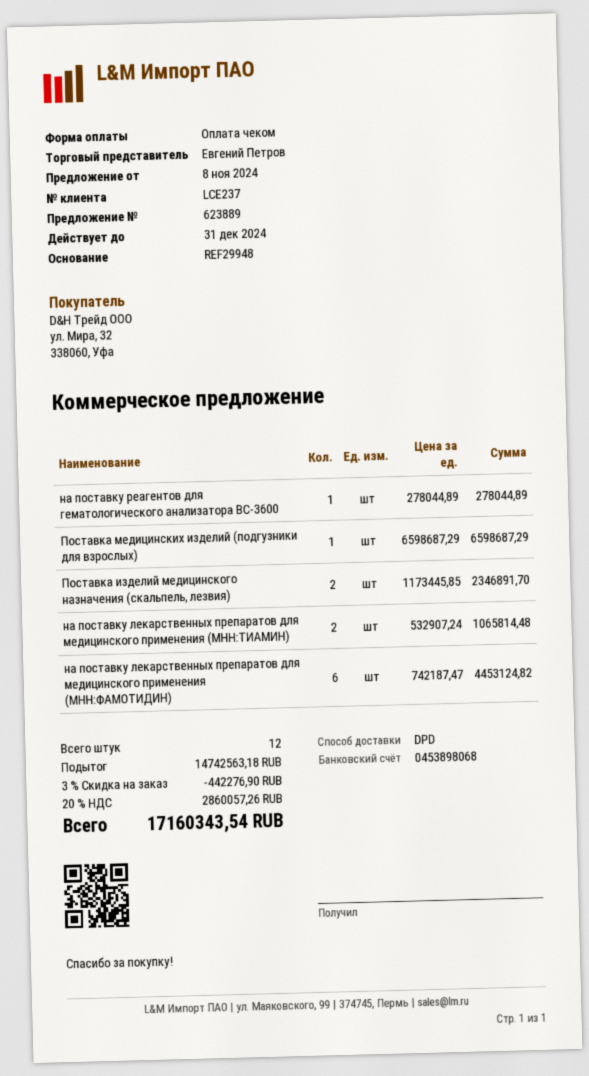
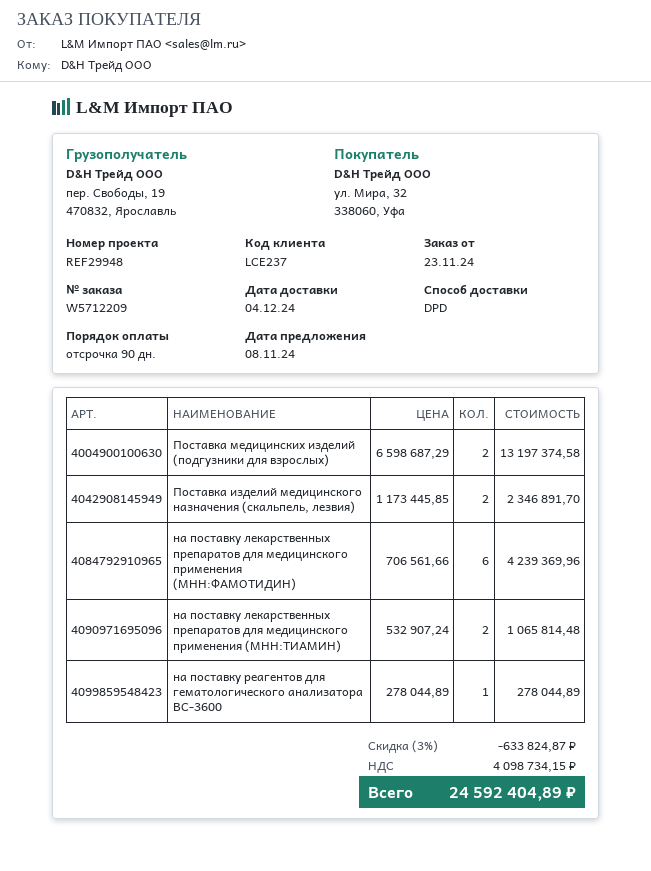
Поставка медицинских изделий (подгузники для взрослых): 1 x 6598687.29 = 6598687.29 -> 2 x 6598687.29 = 13197374.58
на поставку лекарственных препаратов для медицинского применения (МНН:ФАМОТИДИН): 6 x 742187.47 = 4453124.82 -> 6 x 706561.66 = 4239369.96
discount: 3% = 442276.90 -> 3% = 633824.87
tax: 2860057.26 -> 4098734.15
total: 17160343.54 -> 24592404.89

